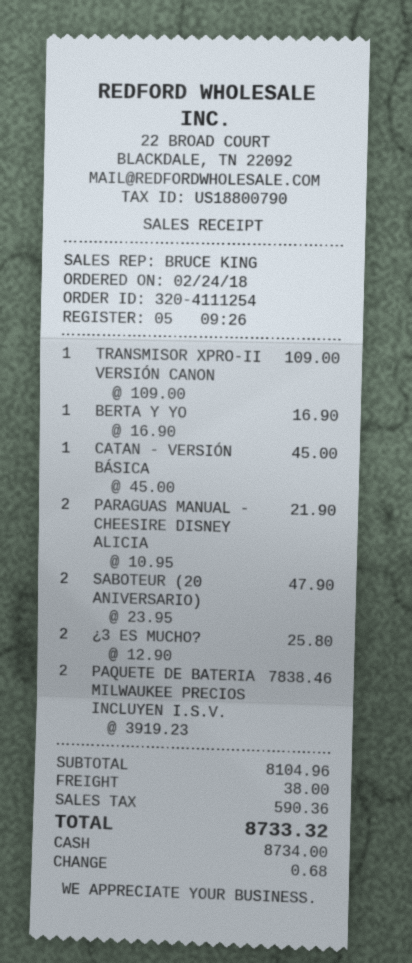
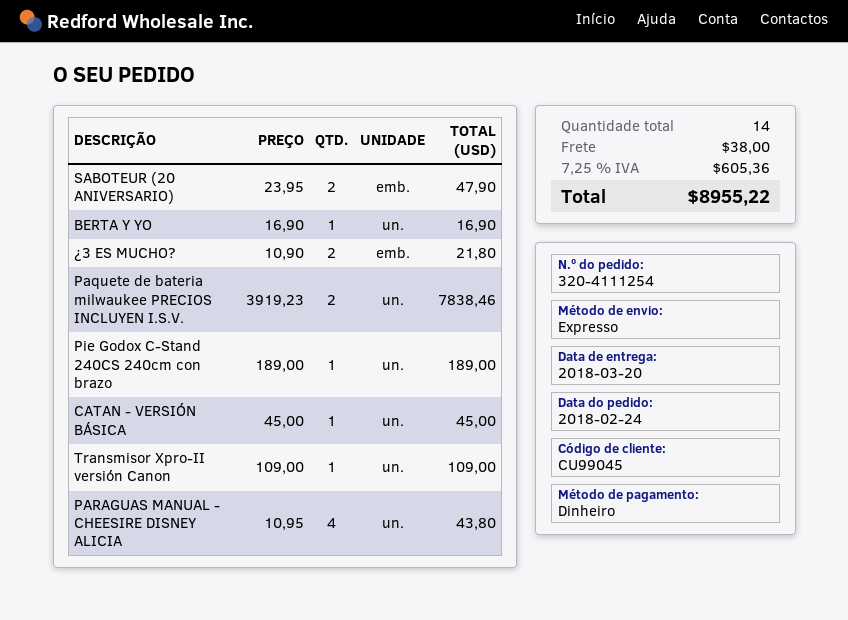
PARAGUAS MANUAL - CHEESIRE DISNEY ALICIA: 2 x 10.95 = 21.90 -> 4 x 10.95 = 43.80
¿3 ES MUCHO?: 2 x 12.90 = 25.80 -> 2 x 10.90 = 21.80
Pie Godox C-Stand 240CS 240cm con brazo: none -> 1 x 189.00 = 189.00
tax: 590.36 -> 605.36
total: 8733.32 -> 8955.22

